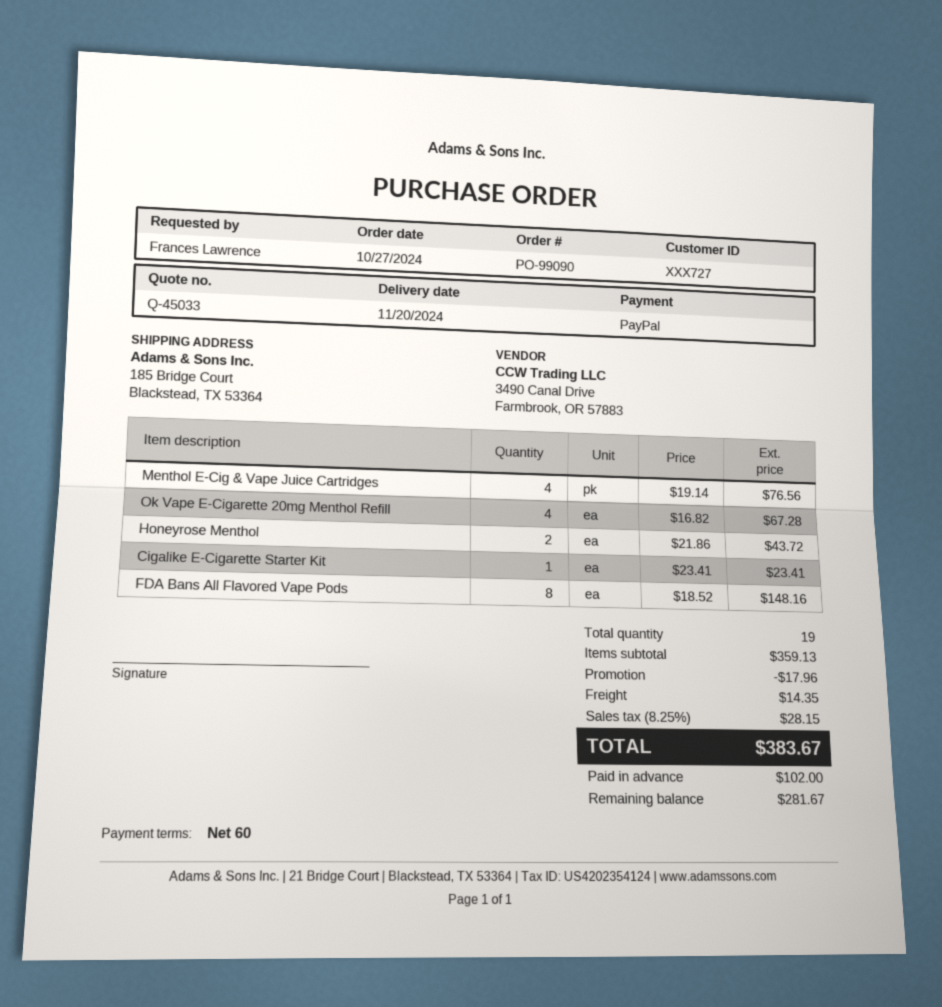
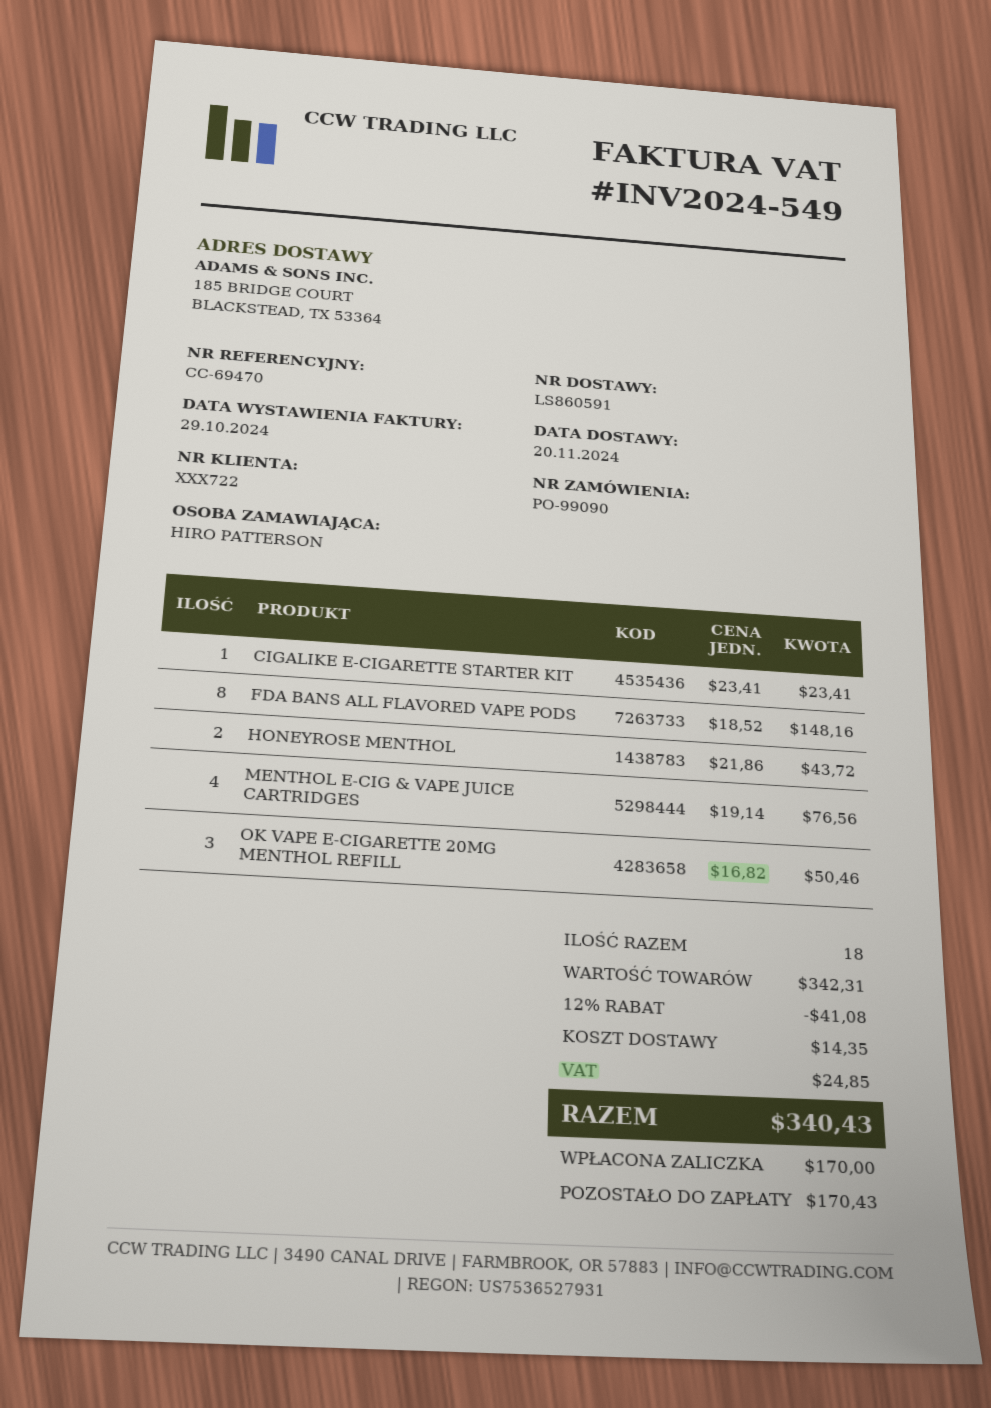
customer number: XXX727 -> XXX722
ordered by: Frances Lawrence -> HIRO PATTERSON
Ok Vape E-Cigarette 20mg Menthol Refill: 4 x 16.82 = 67.28 -> 3 x 16.82 = 50.46
total quantity: 19 -> 18
subtotal: 359.13 -> 342.31
discount: 17.96 -> 41.08
tax: 28.15 -> 24.85
total: 383.67 -> 340.43
deposit: 102.00 -> 170.00
balance: 281.67 -> 170.43

